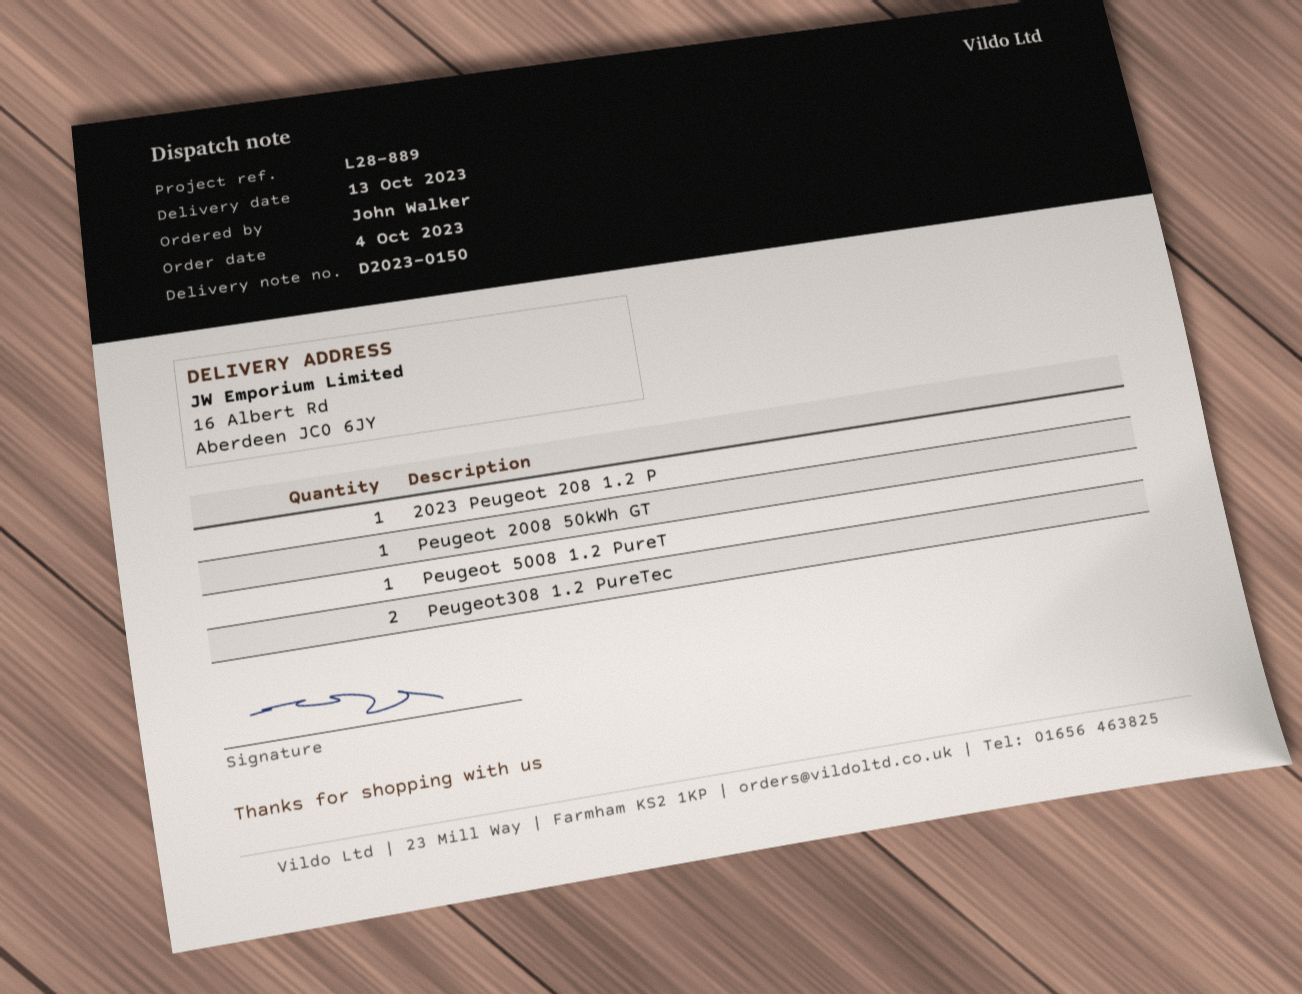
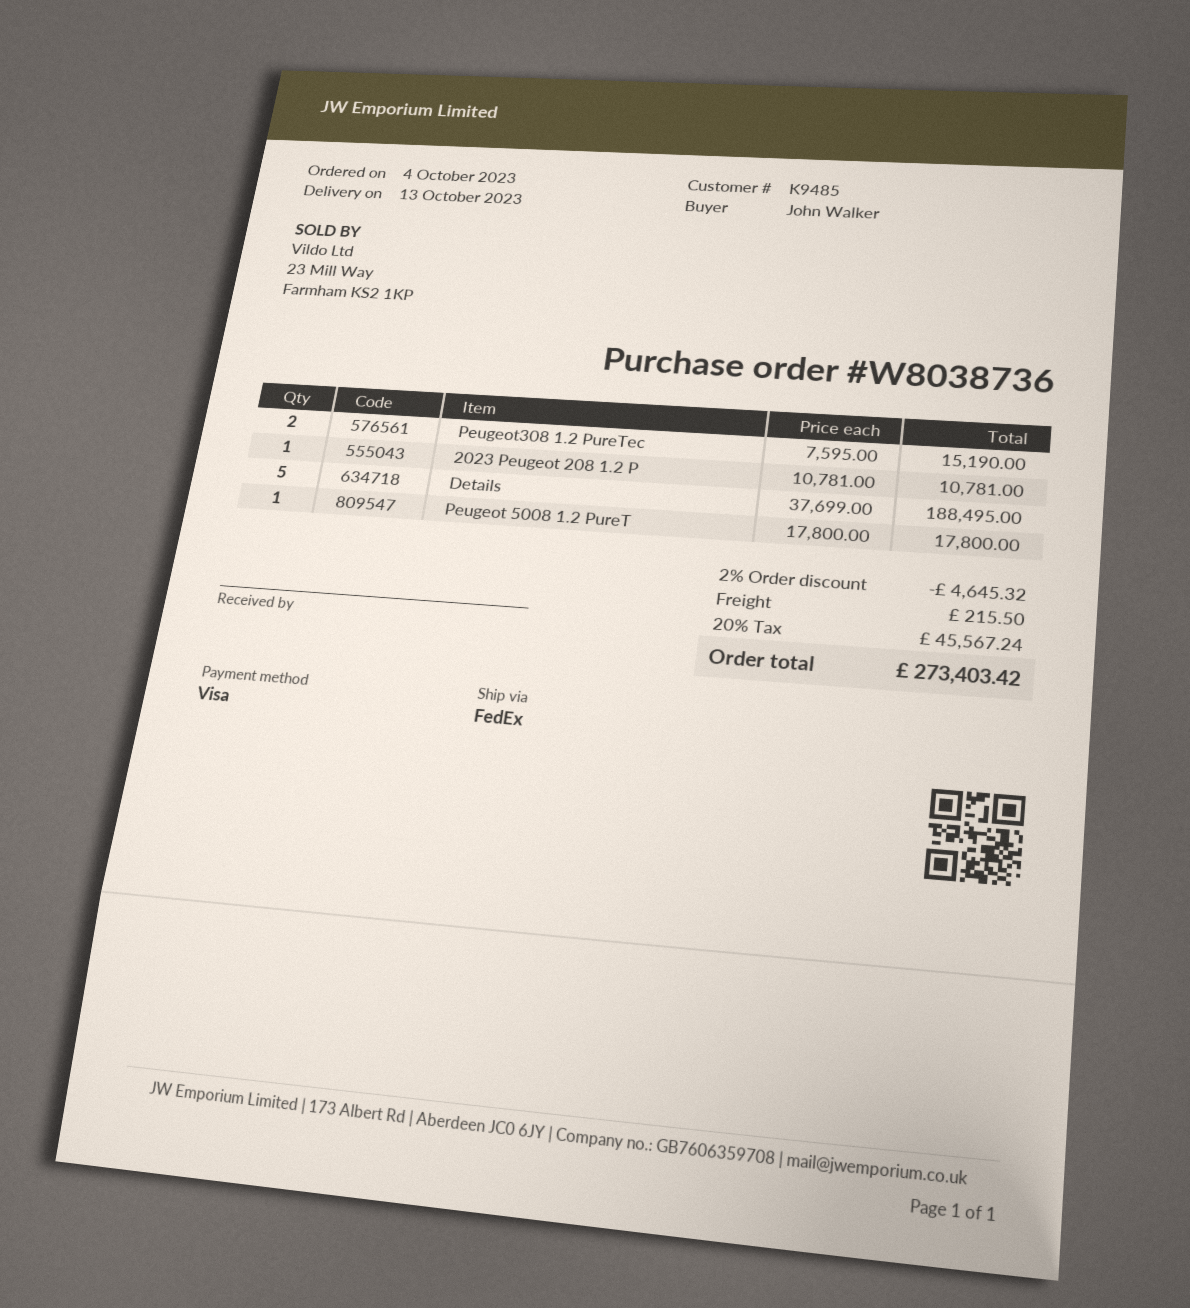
Peugeot 2008 50kWh GT: 1 -> none
Details: none -> 5

